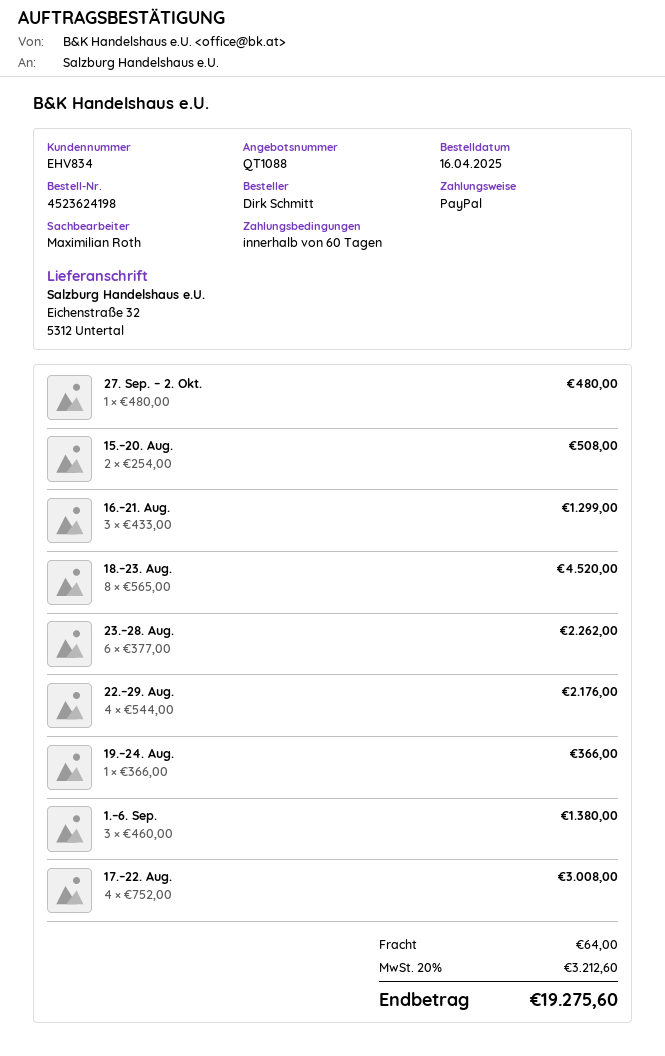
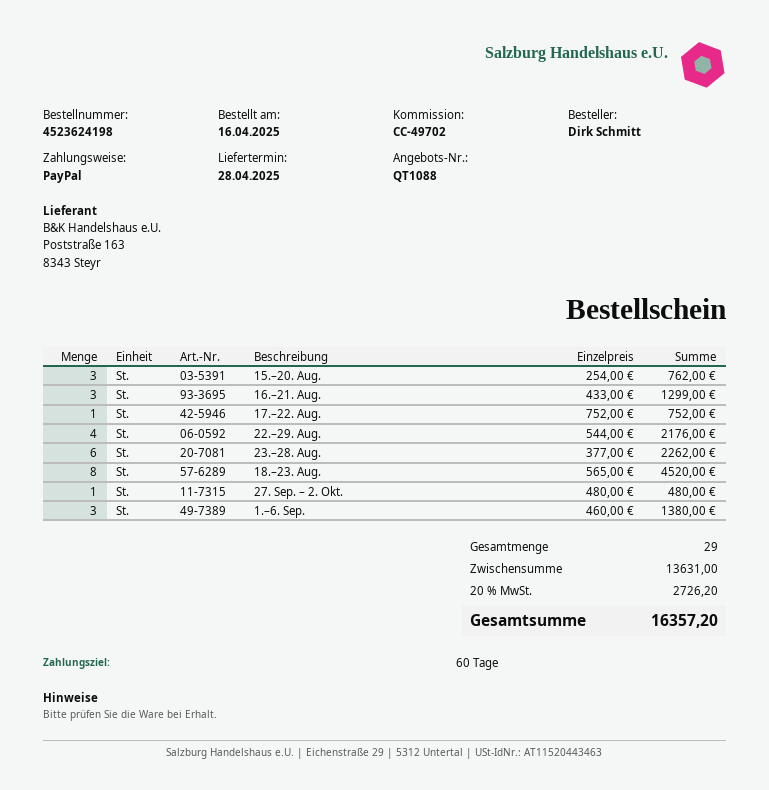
15.–20. Aug.: 2 x 254.00 = 508.00 -> 3 x 254.00 = 762.00
19.–24. Aug.: 1 x 366.00 = 366.00 -> none
17.–22. Aug.: 4 x 752.00 = 3008.00 -> 1 x 752.00 = 752.00
shipping: 64.00 -> none
tax: 20% = 3212.60 -> 20% = 2726.20
total: 19275.60 -> 16357.20

